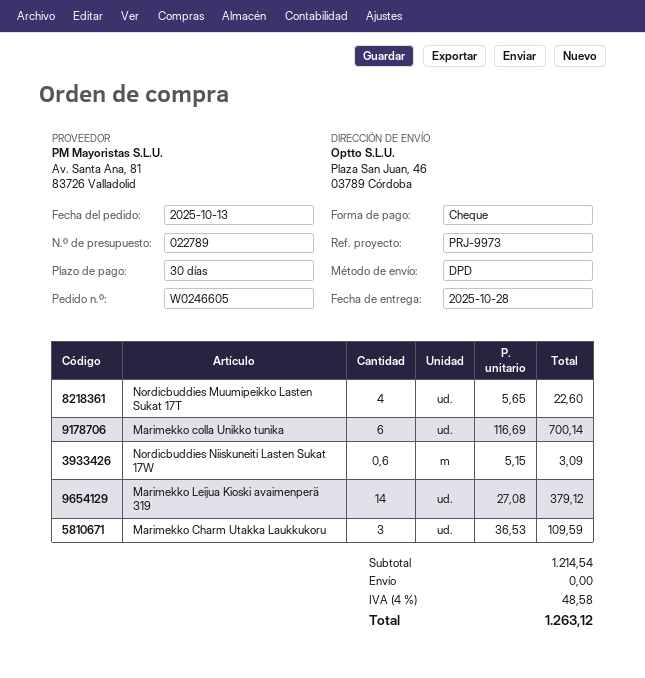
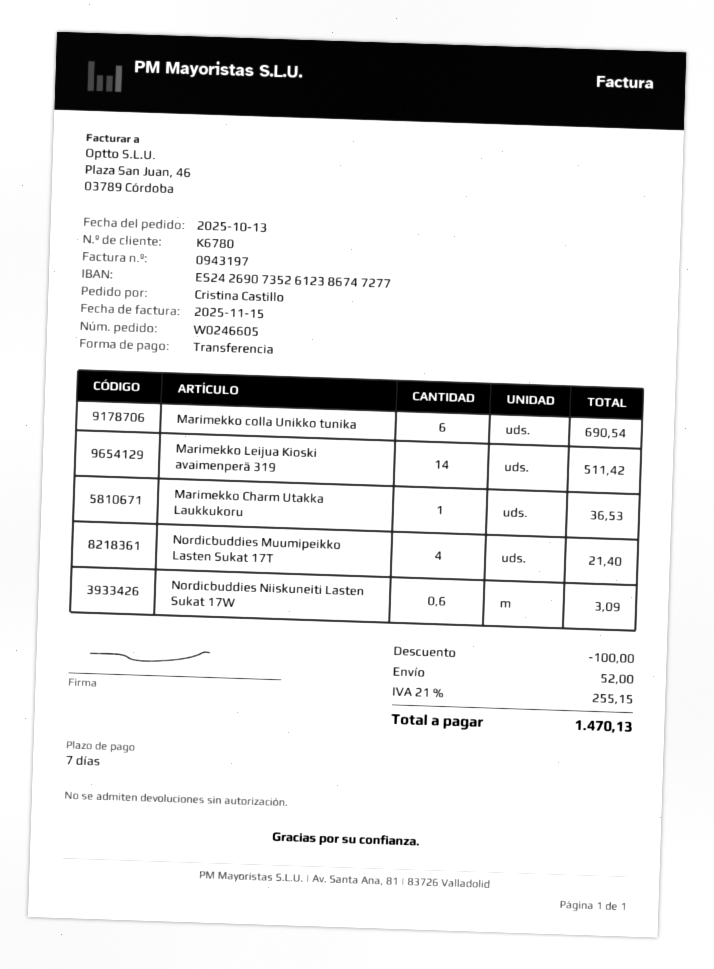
payment terms: 30 days -> 7 days
payment method: cheque -> bank transfer
Nordicbuddies Muumipeikko Lasten Sukat 17T: 4 for 22.60 -> 4 for 21.40
Marimekko colla Unikko tunika: 6 for 700.14 -> 6 for 690.54
Marimekko Leijua Kioski avaimenperä 319: 14 for 379.12 -> 14 for 511.42
Marimekko Charm Utakka Laukkukoru: 3 for 109.59 -> 1 for 36.53
discount: none -> 100.00
shipping: 0.00 -> 52.00
tax: 4% = 48.58 -> 21% = 255.15
total: 1263.12 -> 1470.13

